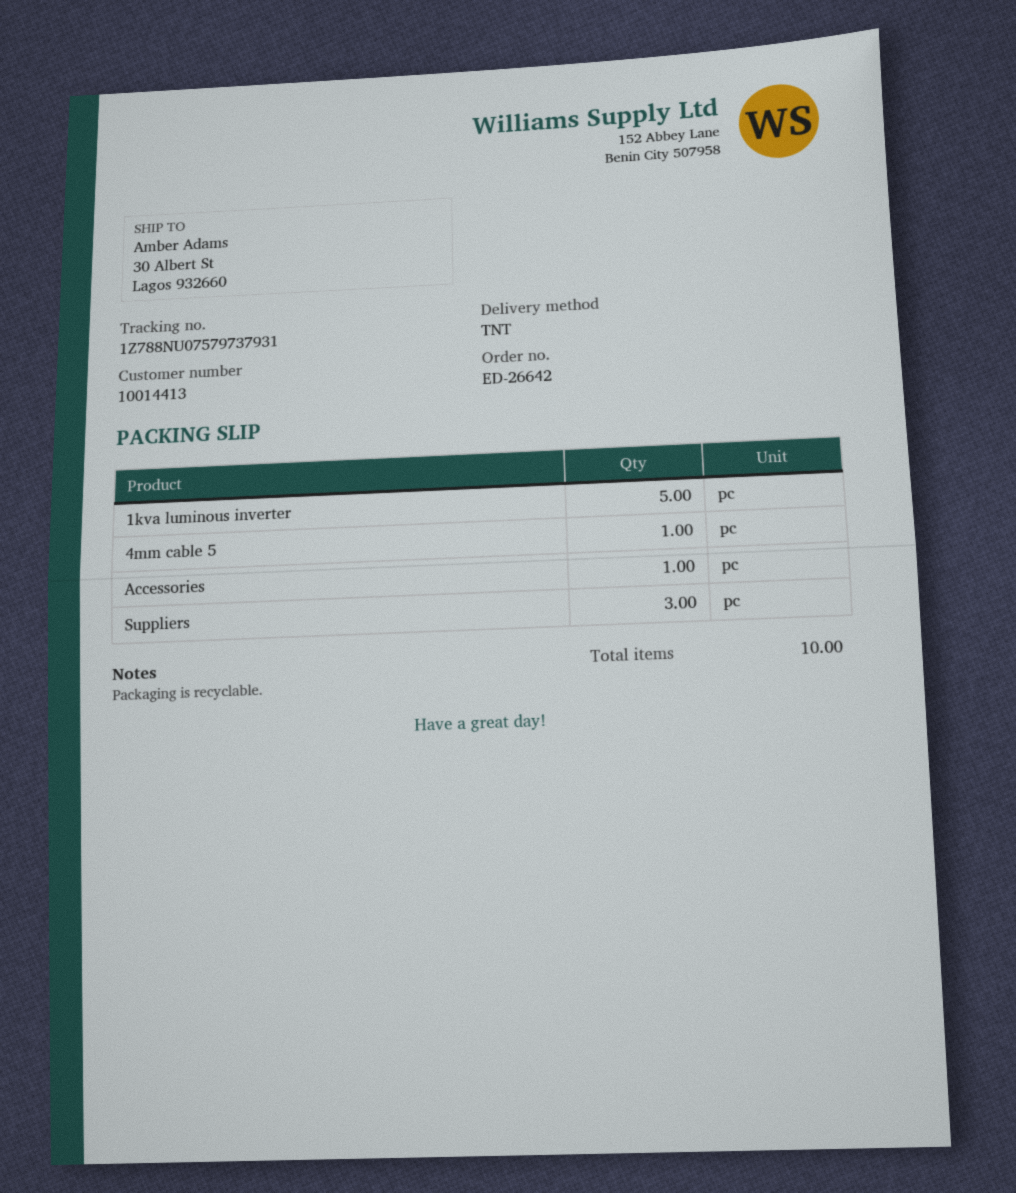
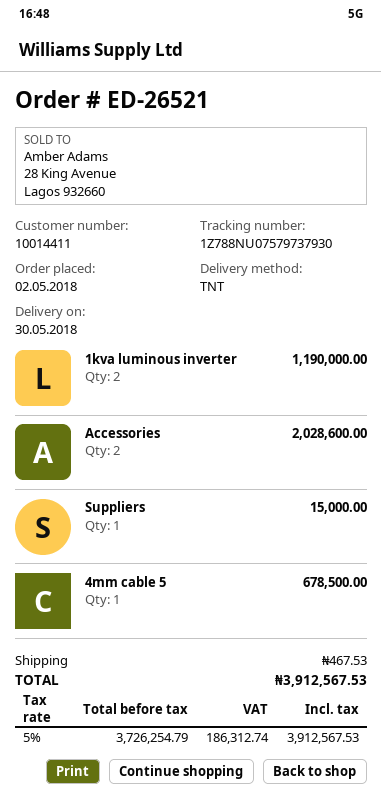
order number: ED-26642 -> ED-26521
customer number: 10014413 -> 10014411
tracking number: 1Z788NU07579737931 -> 1Z788NU07579737930
1kva luminous inverter: 5 -> 2
Accessories: 1 -> 2
Suppliers: 3 -> 1

